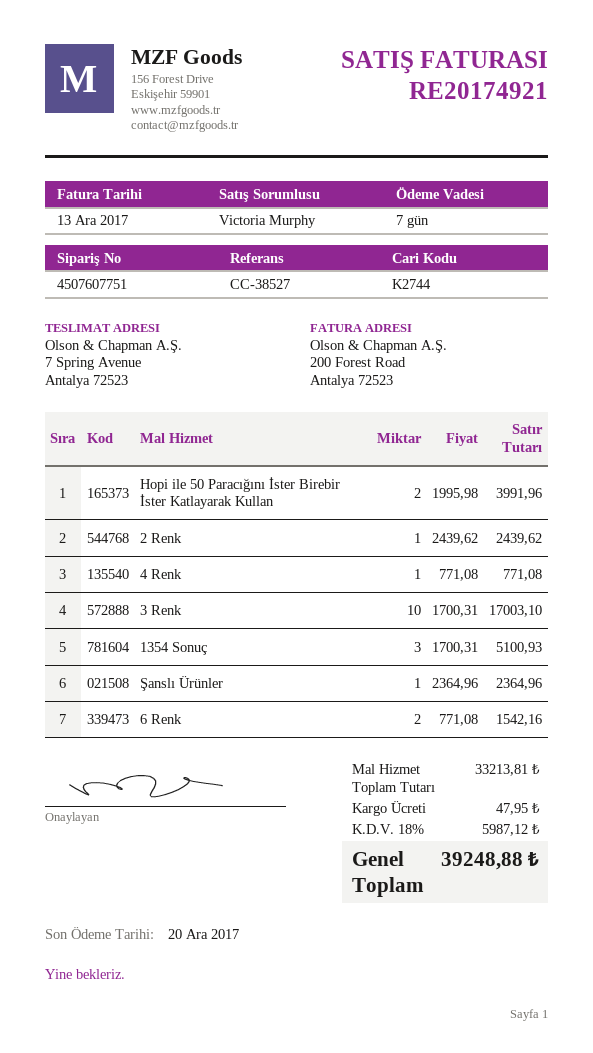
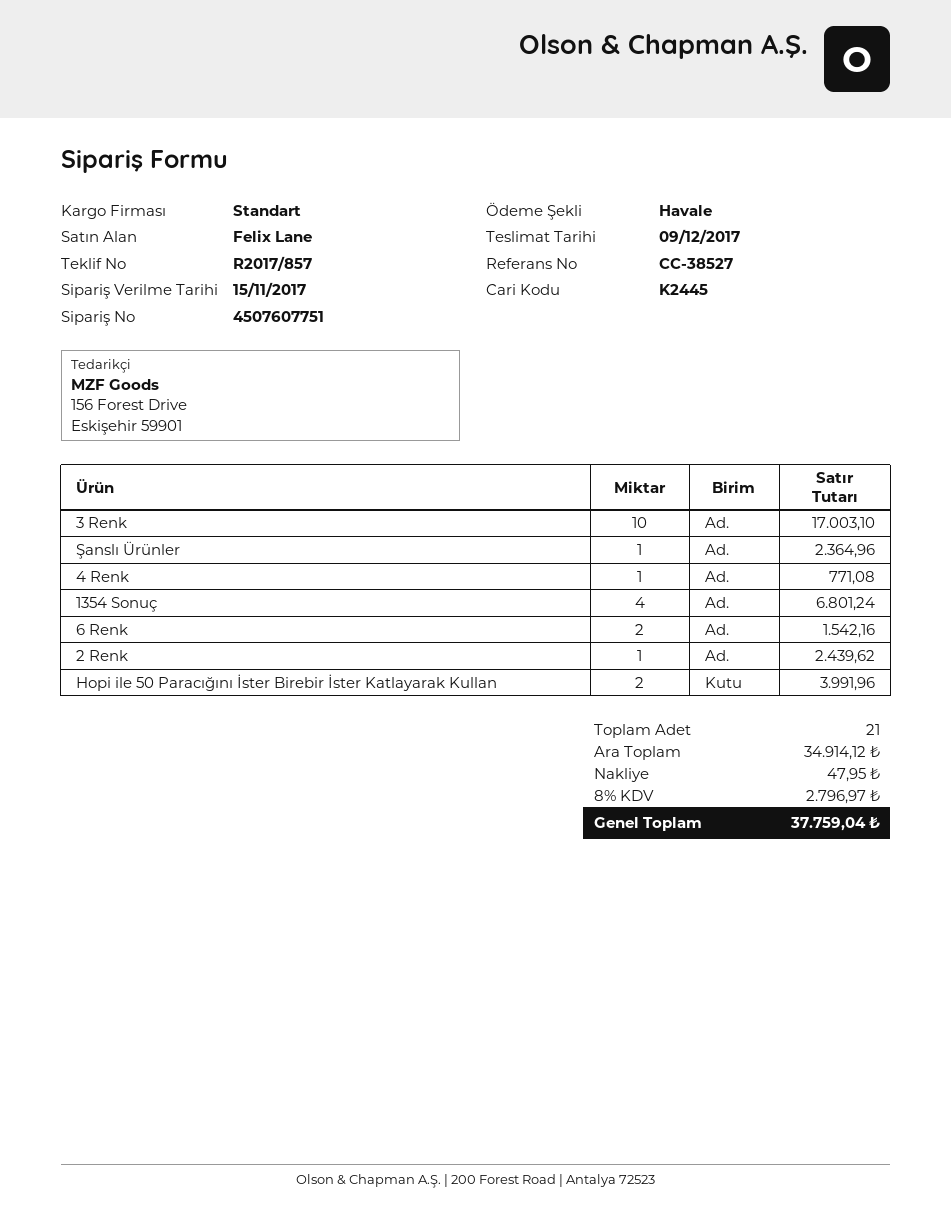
customer number: K2744 -> K2445
1354 Sonuç: 3 for 5100.93 -> 4 for 6801.24
subtotal: 33213.81 -> 34914.12
tax: 18% = 5987.12 -> 8% = 2796.97
total: 39248.88 -> 37759.04

